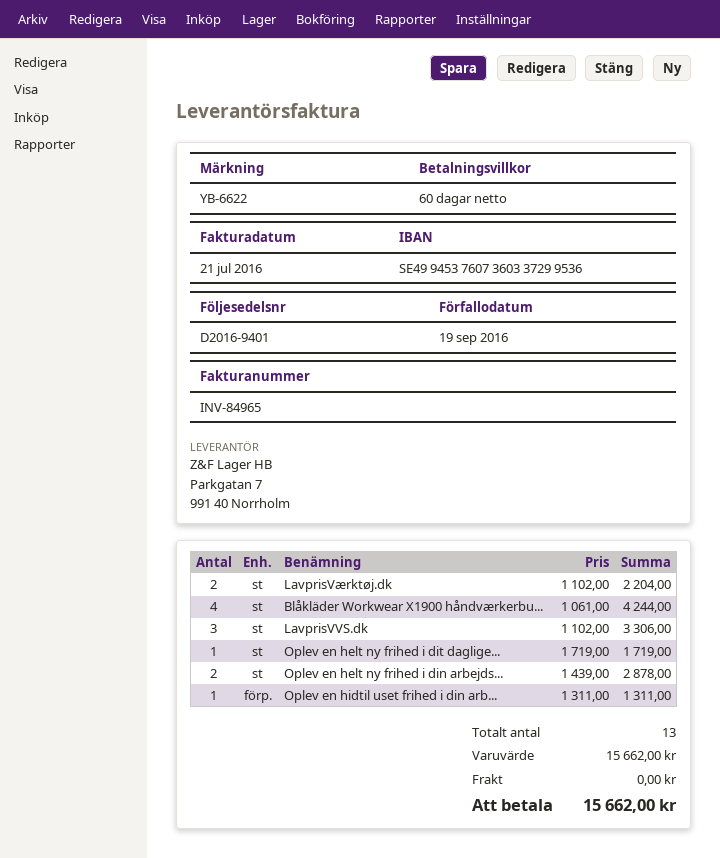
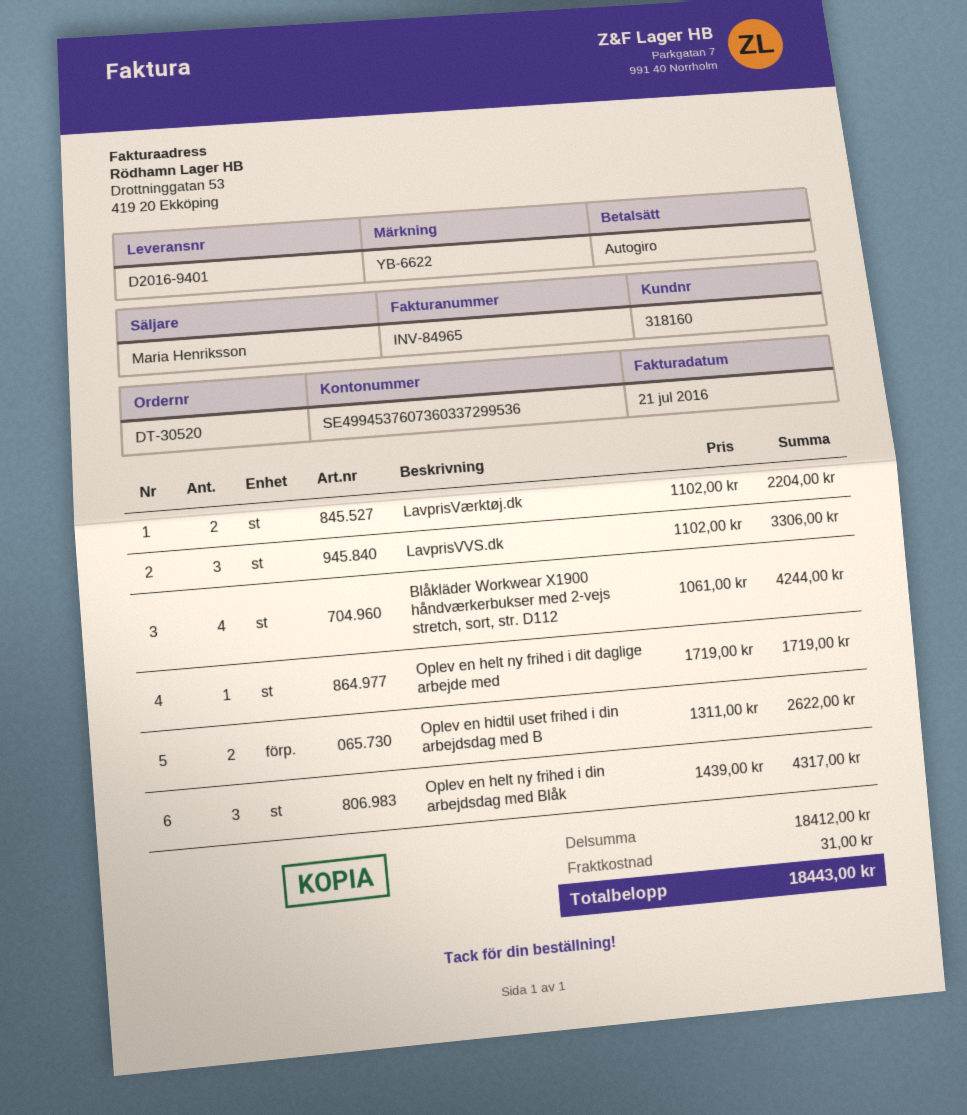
Oplev en helt ny frihed i din arbejds...: 2 x 1439.00 = 2878.00 -> 3 x 1439.00 = 4317.00
Oplev en hidtil uset frihed i din arb...: 1 x 1311.00 = 1311.00 -> 2 x 1311.00 = 2622.00
subtotal: 15662.00 -> 18412.00
shipping: 0.00 -> 31.00
total: 15662.00 -> 18443.00

